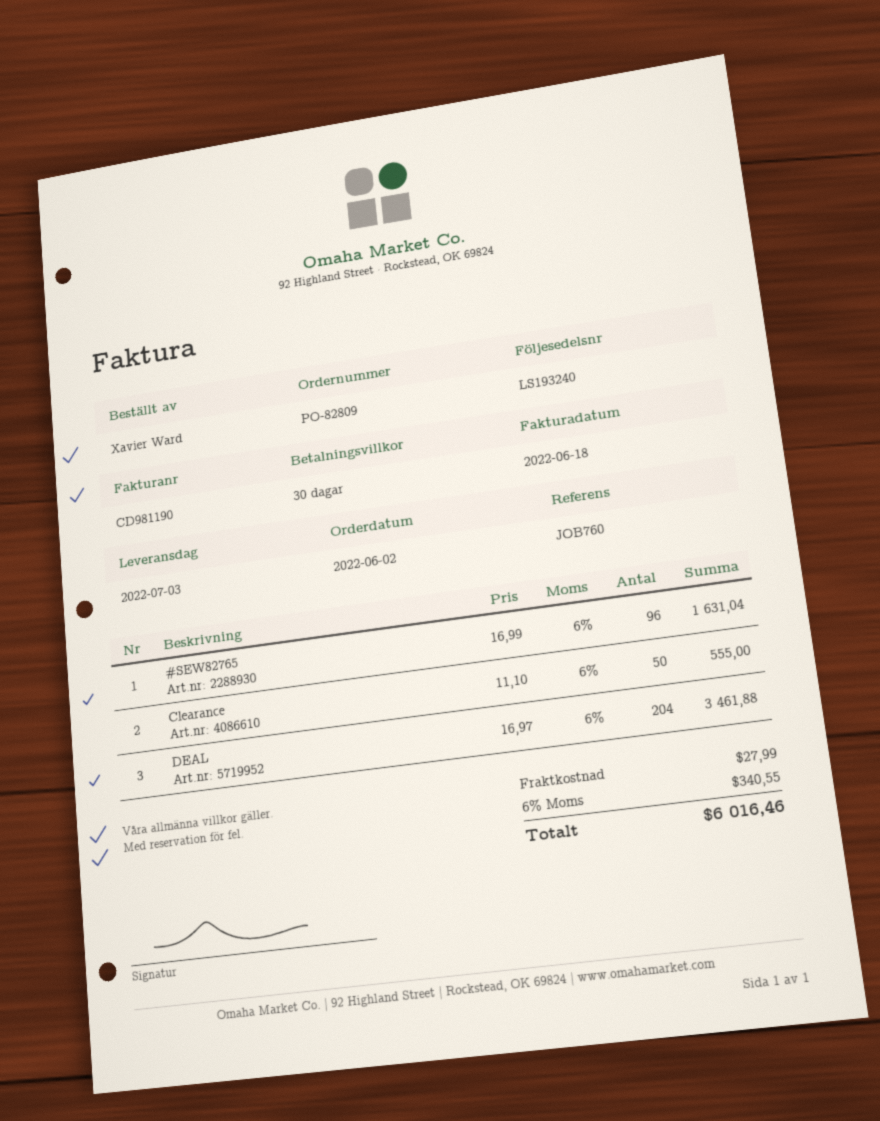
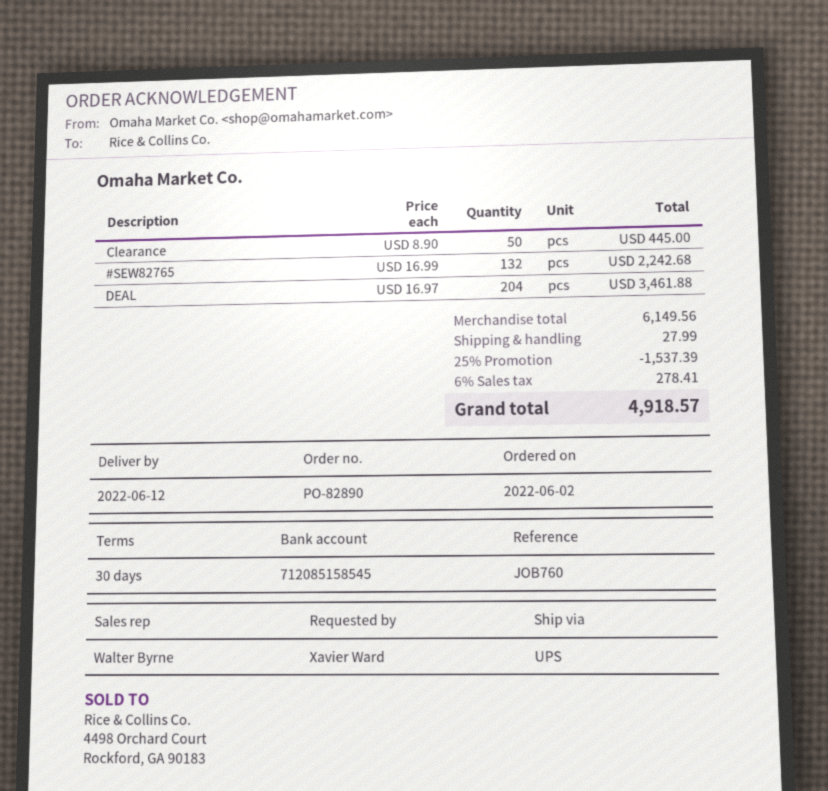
order number: PO-82809 -> PO-82890
delivery date: 2022-07-03 -> 2022-06-12
#SEW82765: 96 x 16.99 = 1631.04 -> 132 x 16.99 = 2242.68
Clearance: 50 x 11.10 = 555.00 -> 50 x 8.90 = 445.00
discount: none -> 25% = 1537.39
tax: 6% = 340.55 -> 6% = 278.41
total: 6016.46 -> 4918.57

